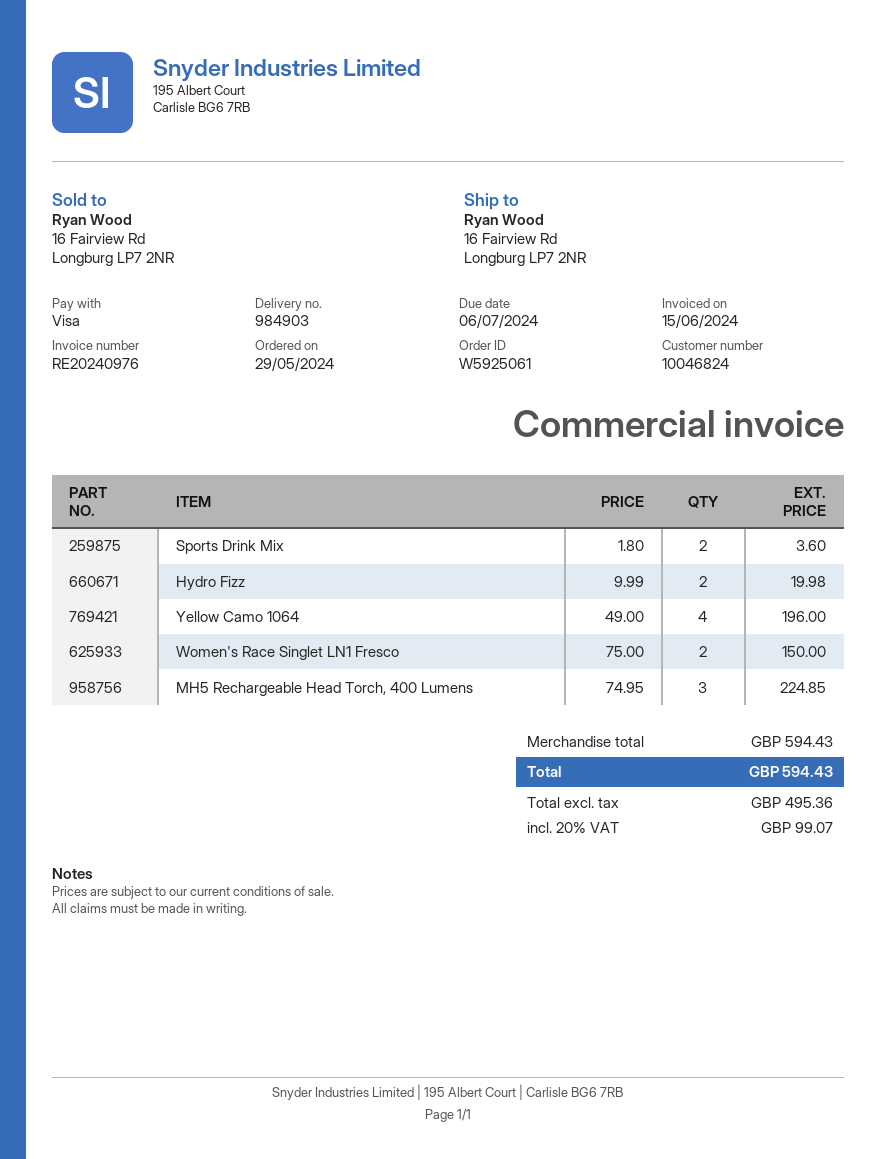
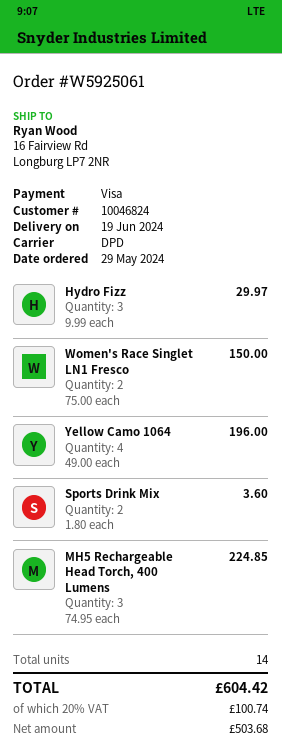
Hydro Fizz: 2 x 9.99 = 19.98 -> 3 x 9.99 = 29.97
net: 495.36 -> 503.68
tax: 20% = 99.07 -> 20% = 100.74
total: 594.43 -> 604.42

